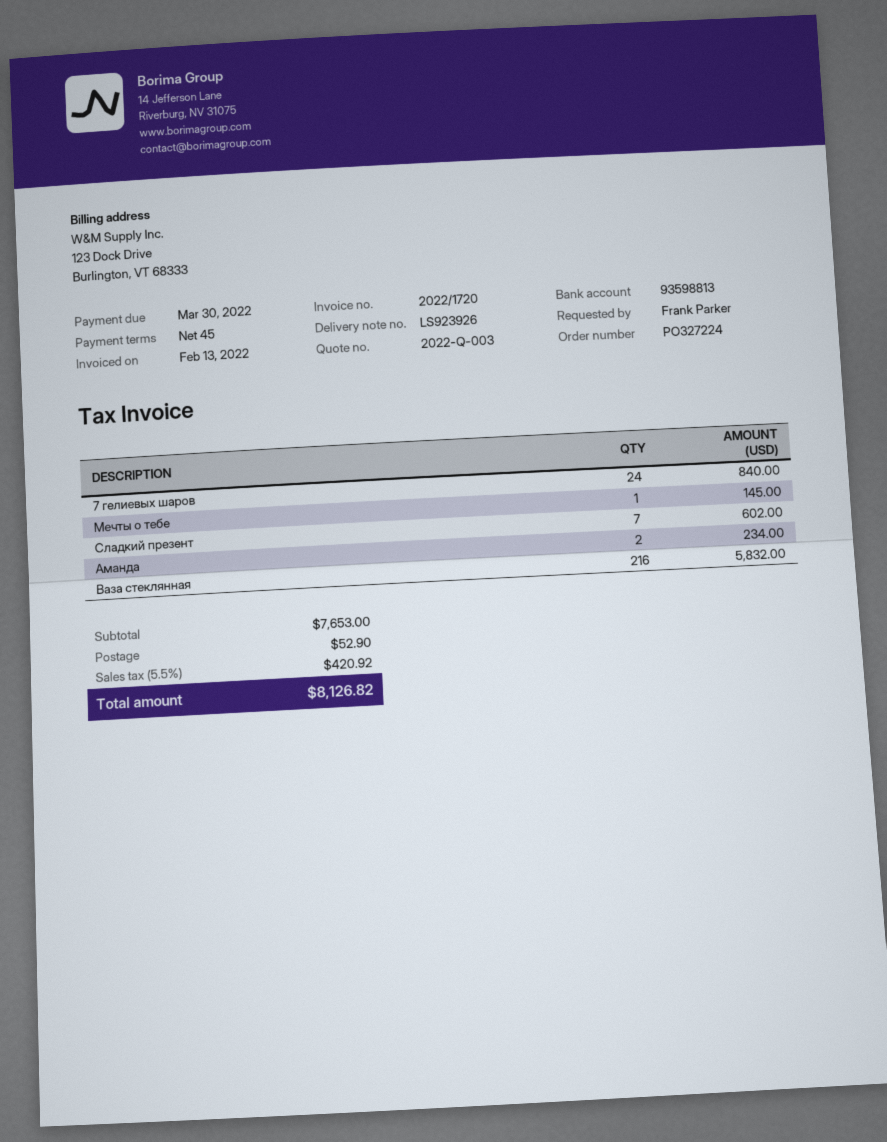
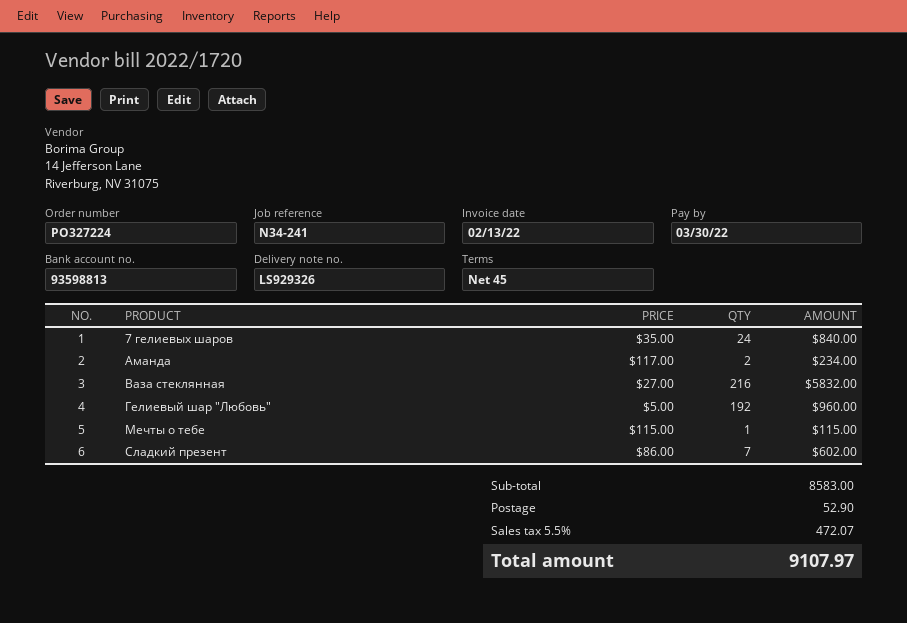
delivery note number: LS923926 -> LS929326
Мечты о тебе: 1 for 145.00 -> 1 for 115.00
Гелиевый шар "Любовь": none -> 192 for 960.00
subtotal: 7653.00 -> 8583.00
tax: 5.5% = 420.92 -> 5.5% = 472.07
total: 8126.82 -> 9107.97

